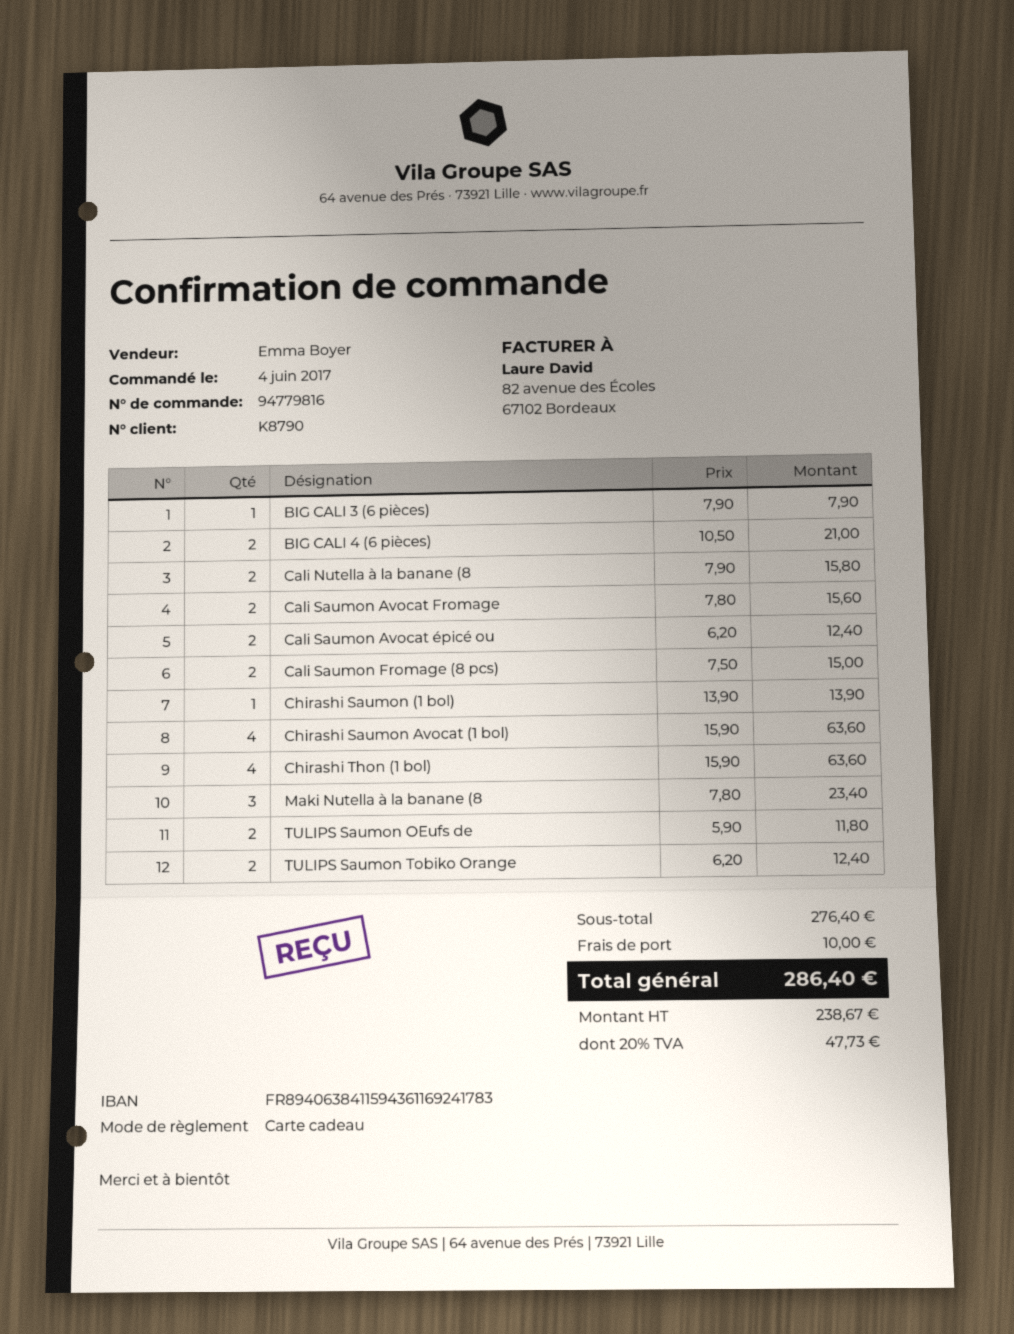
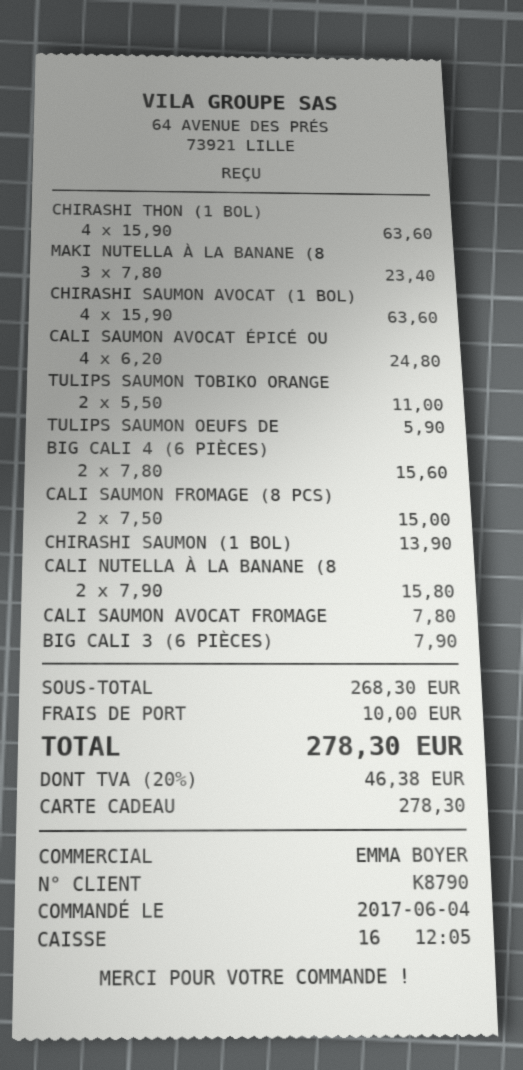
BIG CALI 4 (6 pièces): 2 x 10.50 = 21.00 -> 2 x 7.80 = 15.60
Cali Saumon Avocat Fromage: 2 x 7.80 = 15.60 -> 1 x 7.80 = 7.80
Cali Saumon Avocat épicé ou: 2 x 6.20 = 12.40 -> 4 x 6.20 = 24.80
TULIPS Saumon OEufs de: 2 x 5.90 = 11.80 -> 1 x 5.90 = 5.90
TULIPS Saumon Tobiko Orange: 2 x 6.20 = 12.40 -> 2 x 5.50 = 11.00
subtotal: 276.40 -> 268.30
tax: 20% = 47.73 -> 20% = 46.38
total: 286.40 -> 278.30

